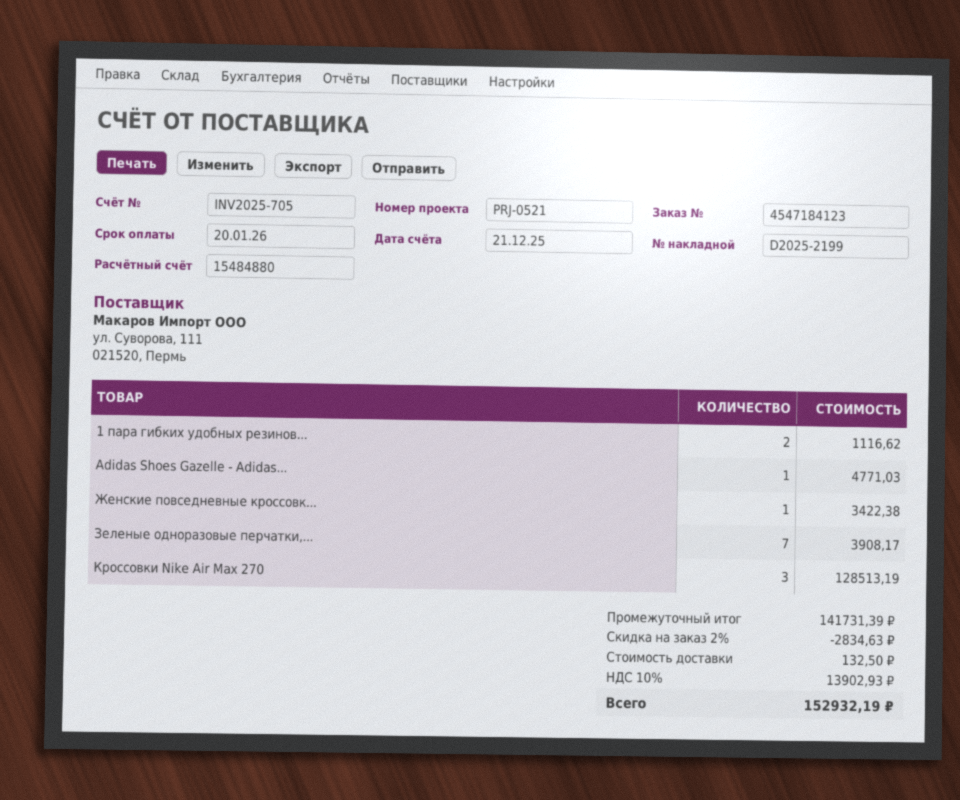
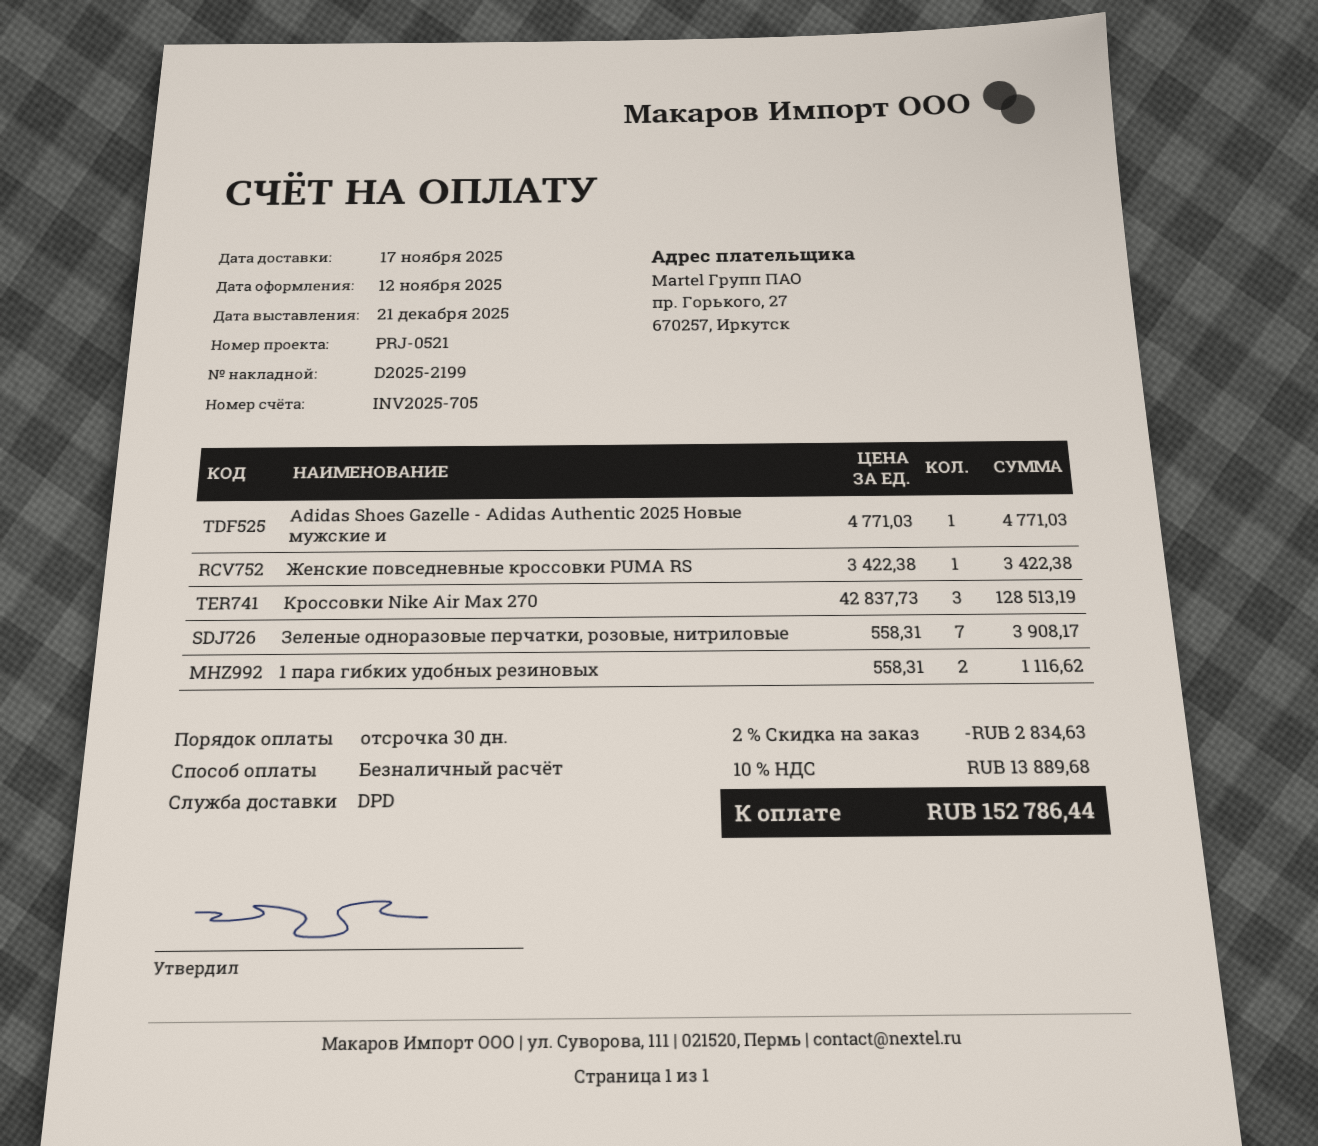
shipping: 132.50 -> none
tax: 10% = 13902.93 -> 10% = 13889.68
total: 152932.19 -> 152786.44

